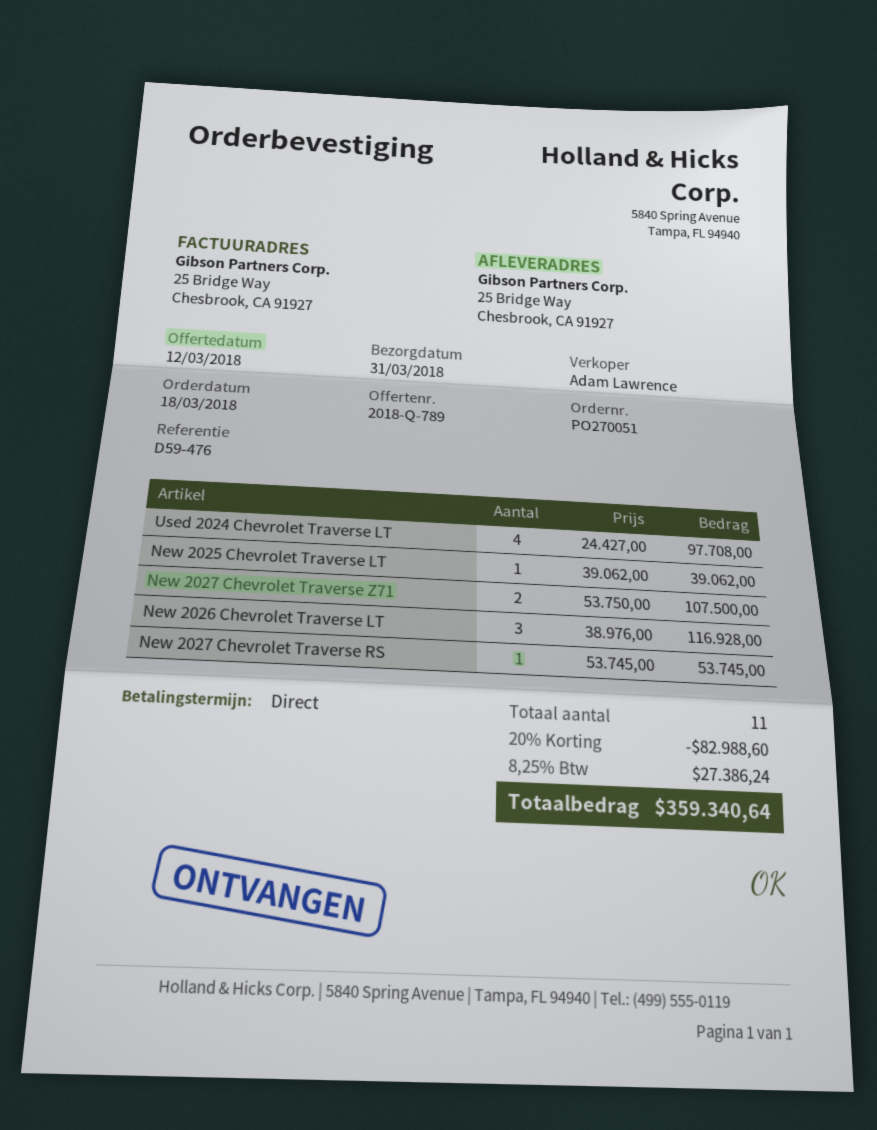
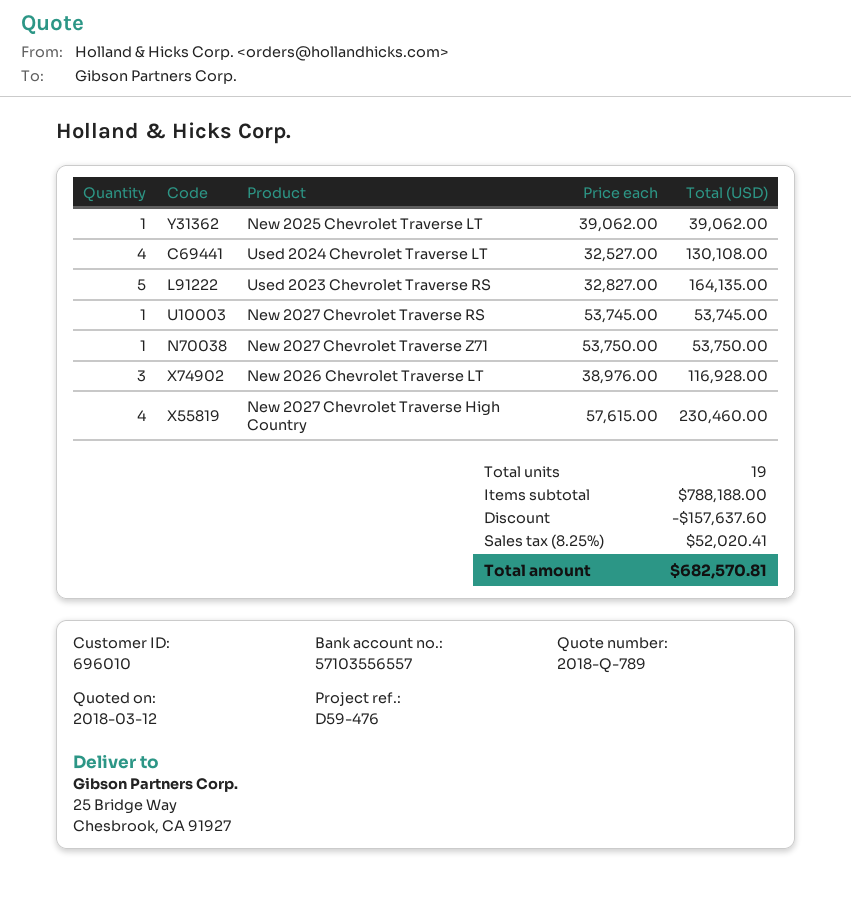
Used 2024 Chevrolet Traverse LT: 4 x 24427.00 = 97708.00 -> 4 x 32527.00 = 130108.00
New 2027 Chevrolet Traverse Z71: 2 x 53750.00 = 107500.00 -> 1 x 53750.00 = 53750.00
Used 2023 Chevrolet Traverse RS: none -> 5 x 32827.00 = 164135.00
New 2027 Chevrolet Traverse High Country: none -> 4 x 57615.00 = 230460.00
total quantity: 11 -> 19
discount: 82988.60 -> 157637.60
tax: 8.25% = 27386.24 -> 8.25% = 52020.41
total: 359340.64 -> 682570.81

